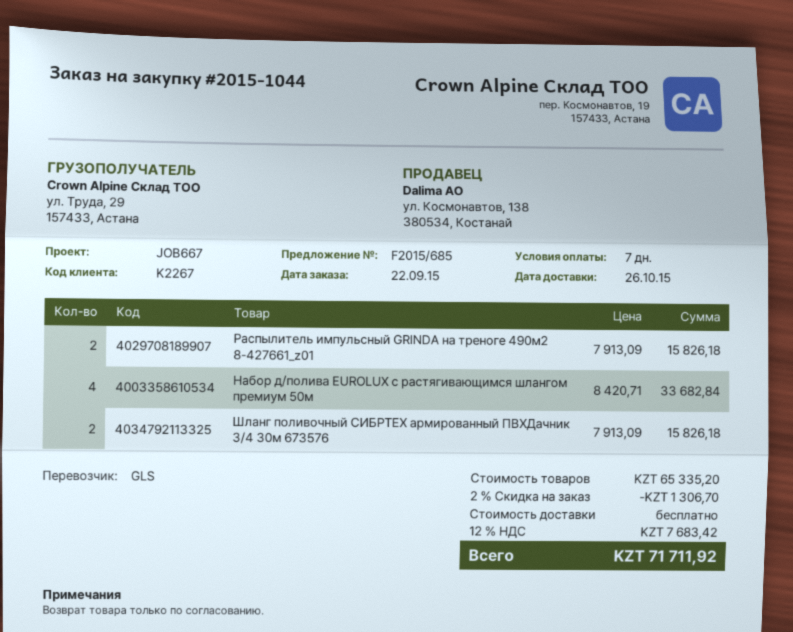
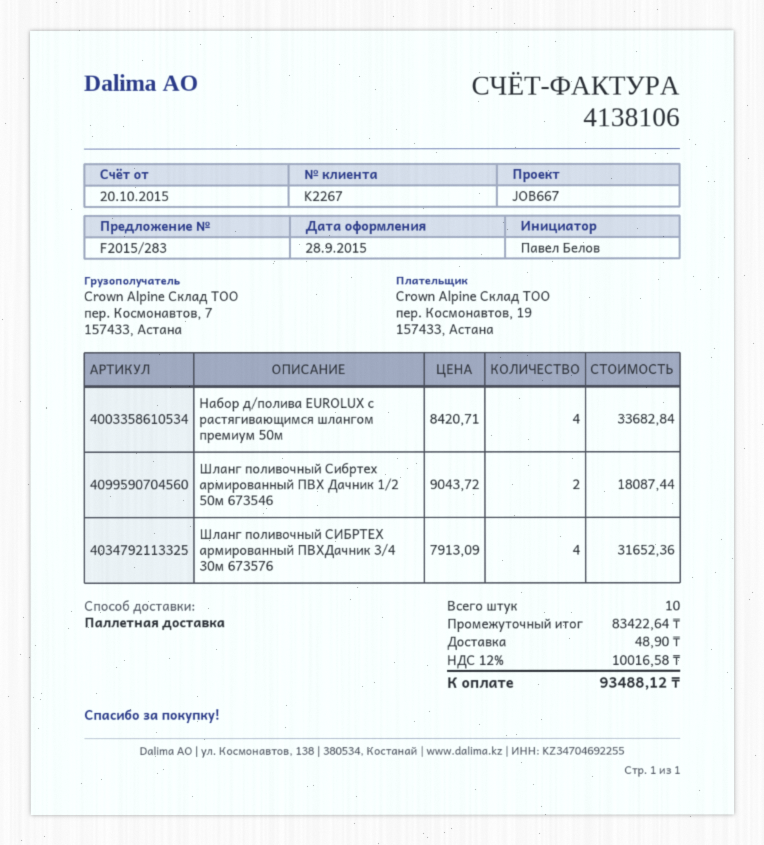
quote number: F2015/685 -> F2015/283
order date: 2015-09-22 -> 2015-09-28
shipping method: GLS -> pallet freight
ship to: ул. Труда, 29, 157433, Астана -> пер. Космонавтов, 7, 157433, Астана
Распылитель импульсный GRINDA на треноге 490м2 8-427661_z01: 2 x 7913.09 = 15826.18 -> none
Шланг поливочный СИБРТЕХ армированный ПВХДачник 3/4 30м 673576: 2 x 7913.09 = 15826.18 -> 4 x 7913.09 = 31652.36
Шланг поливочный Сибртех армированный ПВХ Дачник 1/2 50м 673546: none -> 2 x 9043.72 = 18087.44
subtotal: 65335.20 -> 83422.64
discount: 2% = 1306.70 -> none
shipping: 0.00 -> 48.90
tax: 12% = 7683.42 -> 12% = 10016.58
total: 71711.92 -> 93488.12

